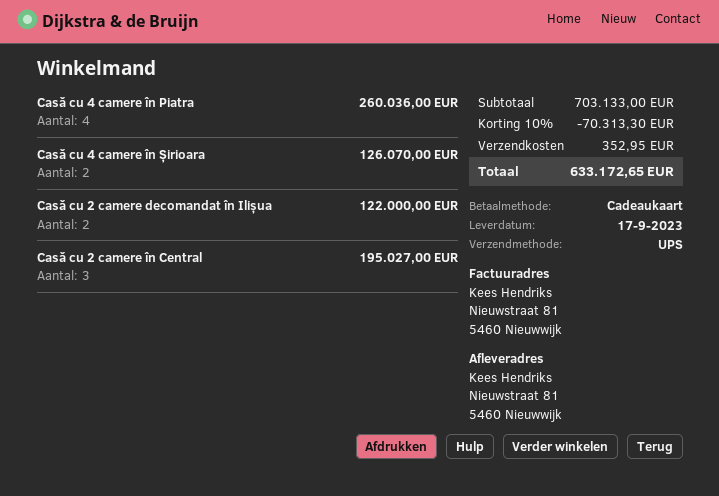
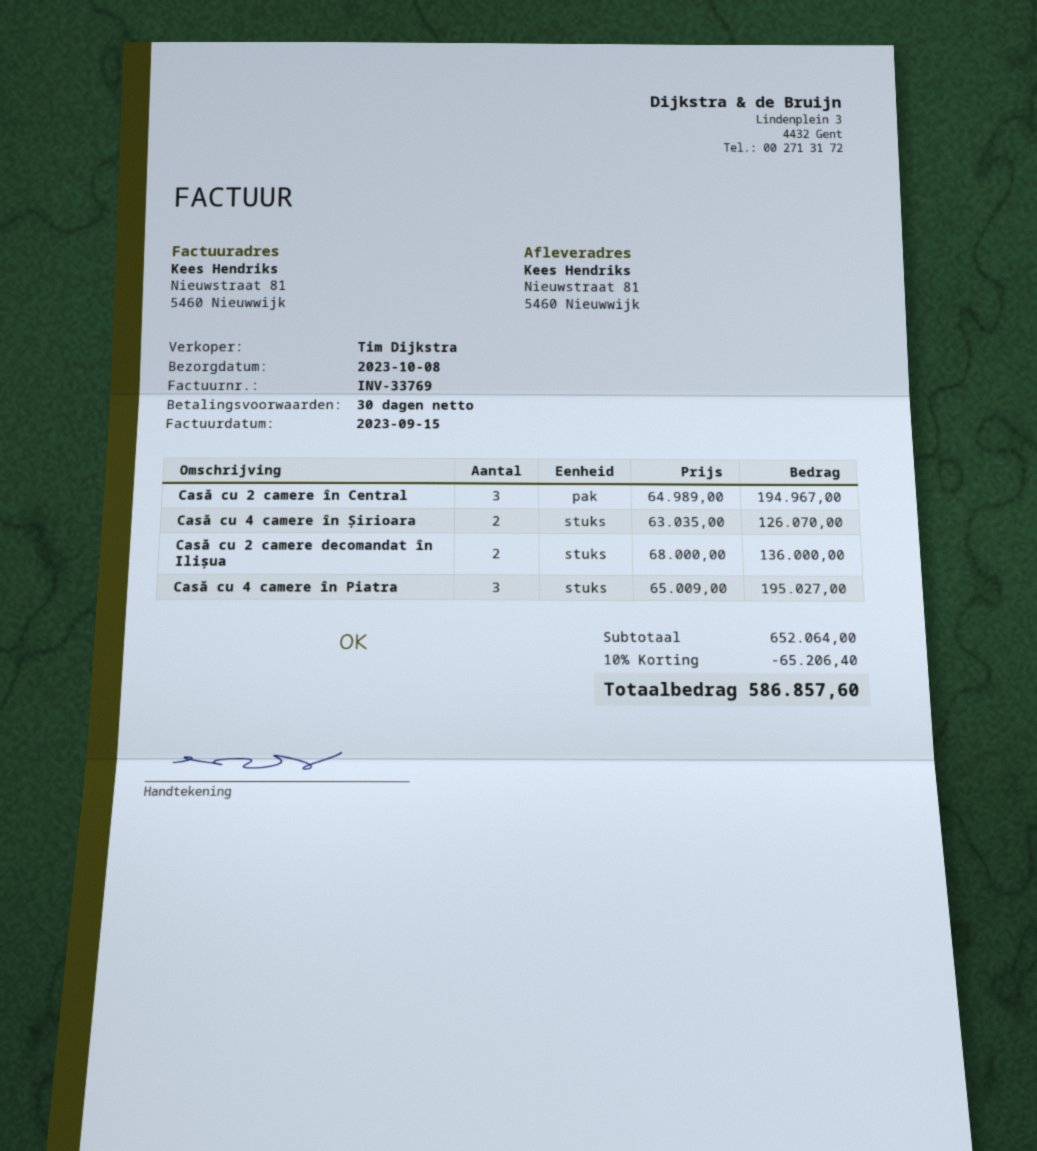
delivery date: 2023-09-17 -> 2023-10-08
Casă cu 4 camere în Piatra: 4 for 260036.00 -> 3 for 195027.00
Casă cu 2 camere decomandat în Ilișua: 2 for 122000.00 -> 2 for 136000.00
Casă cu 2 camere în Central: 3 for 195027.00 -> 3 for 194967.00
subtotal: 703133.00 -> 652064.00
discount: 10% = 70313.30 -> 10% = 65206.40
shipping: 352.95 -> none
total: 633172.65 -> 586857.60

